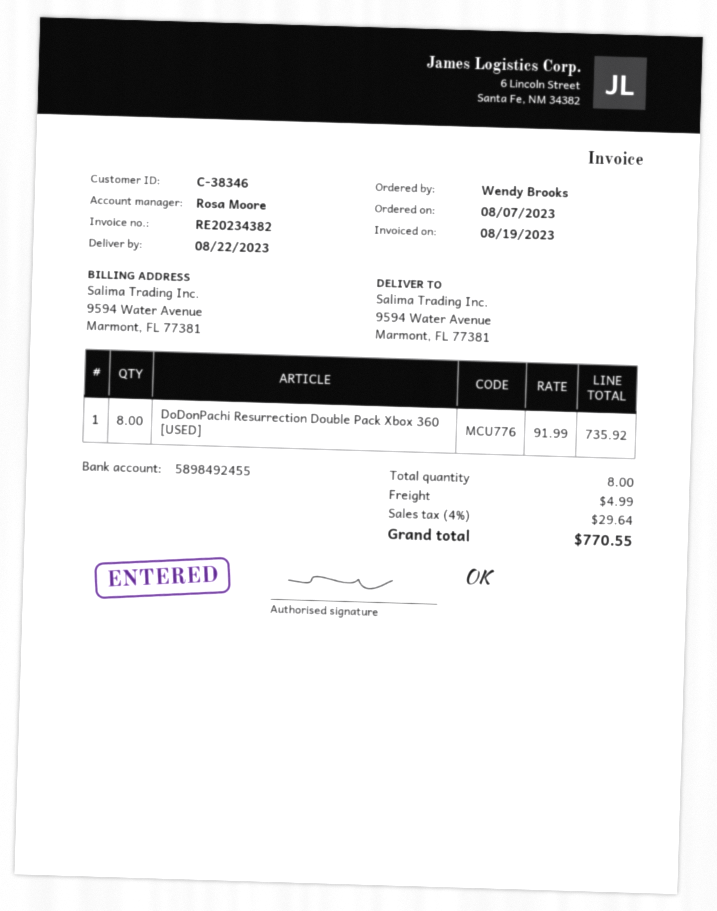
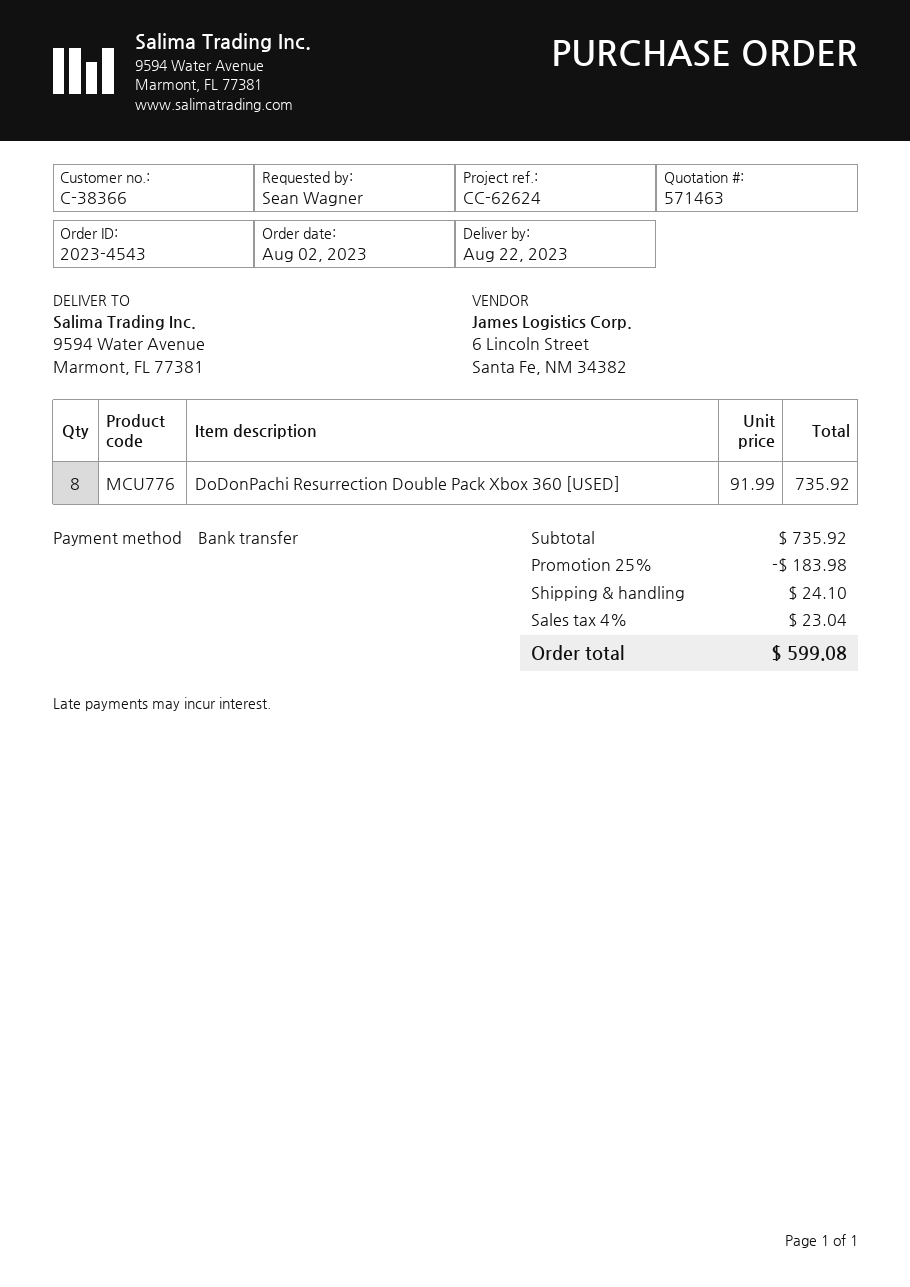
order date: 2023-08-07 -> 2023-08-02
customer number: C-38346 -> C-38366
ordered by: Wendy Brooks -> Sean Wagner
discount: none -> 25% = 183.98
shipping: 4.99 -> 24.10
tax: 4% = 29.64 -> 4% = 23.04
total: 770.55 -> 599.08

